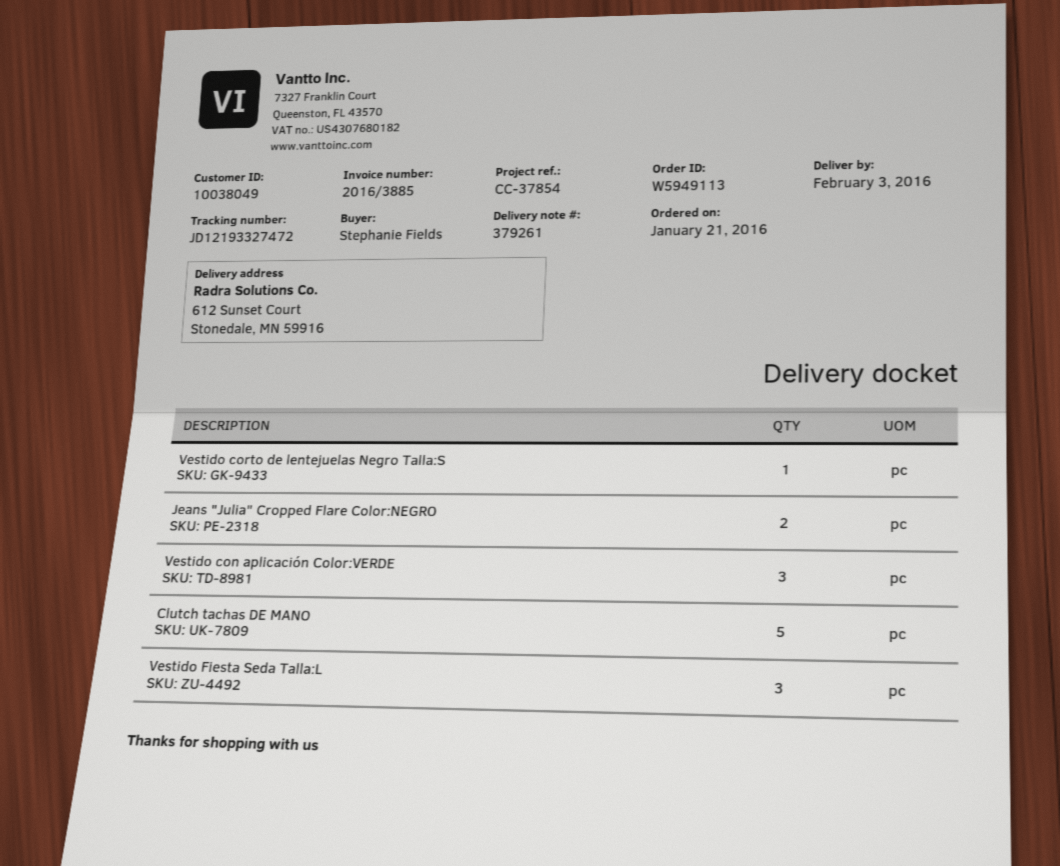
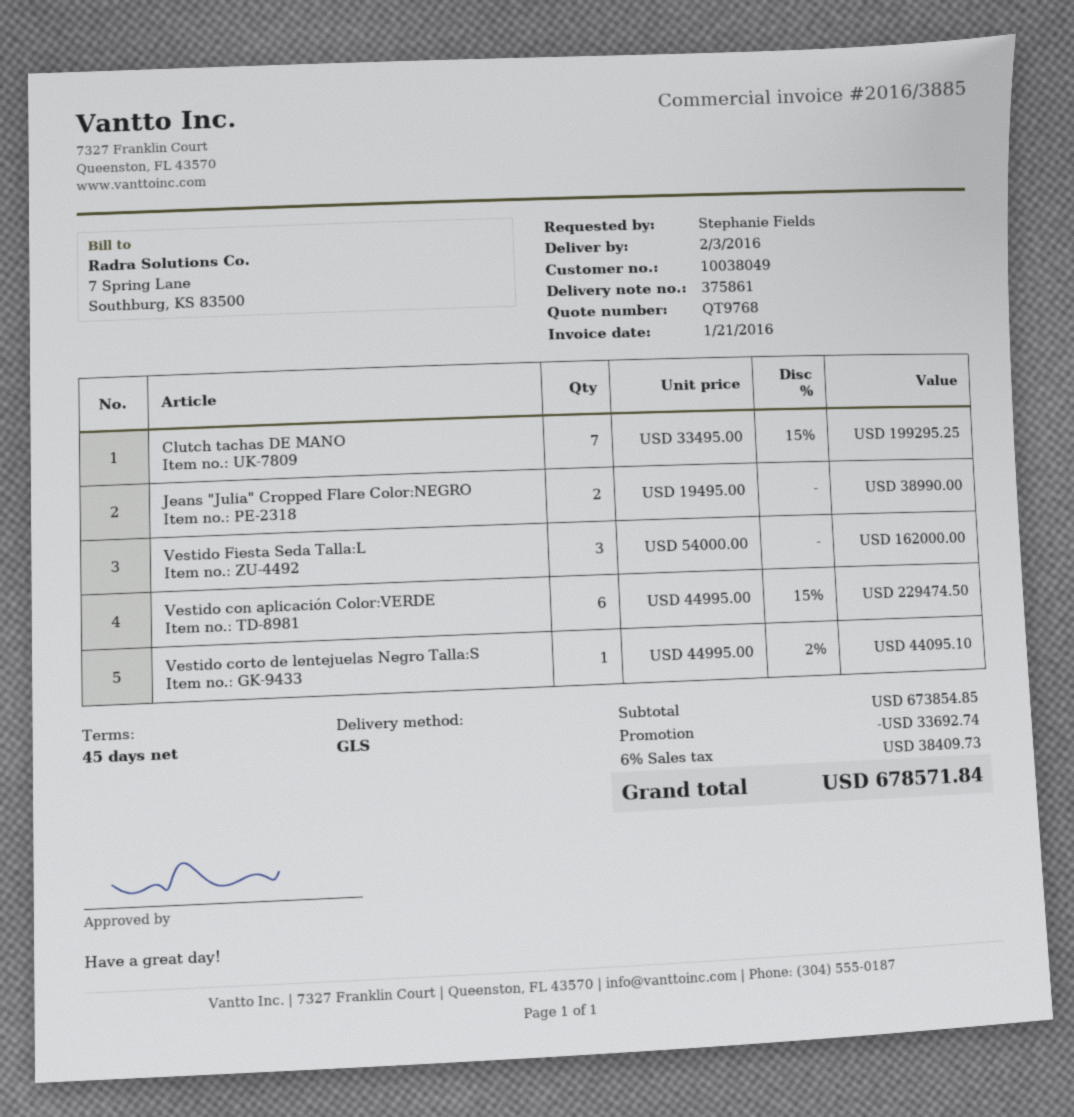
delivery note number: 379261 -> 375861
Vestido con aplicación Color:VERDE: 3 -> 6
Clutch tachas DE MANO: 5 -> 7

